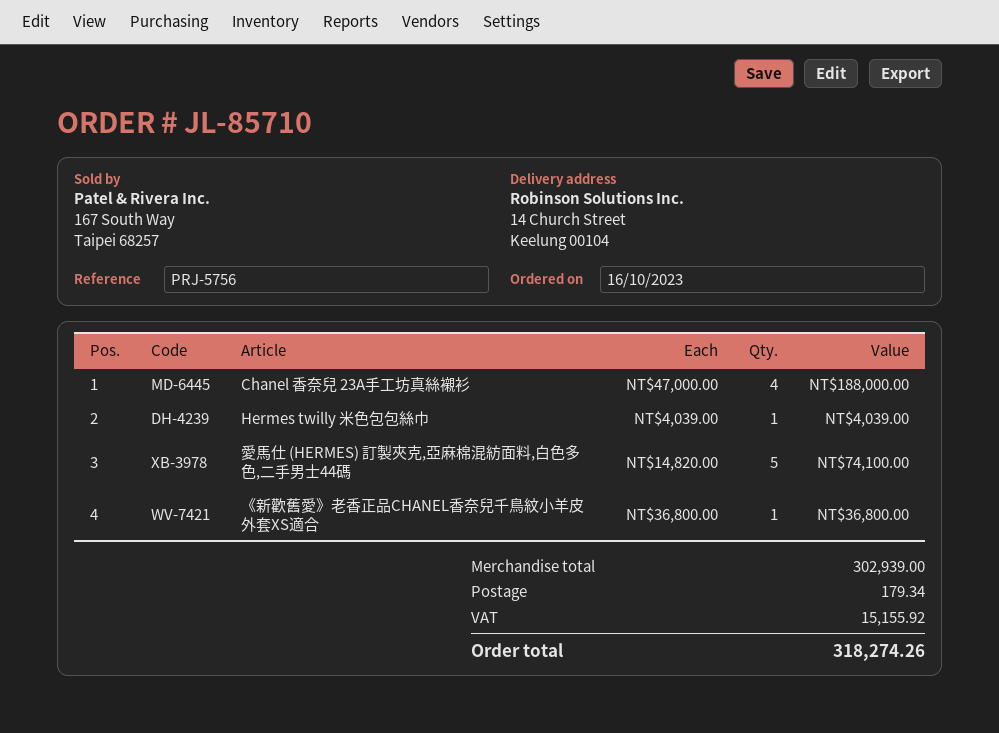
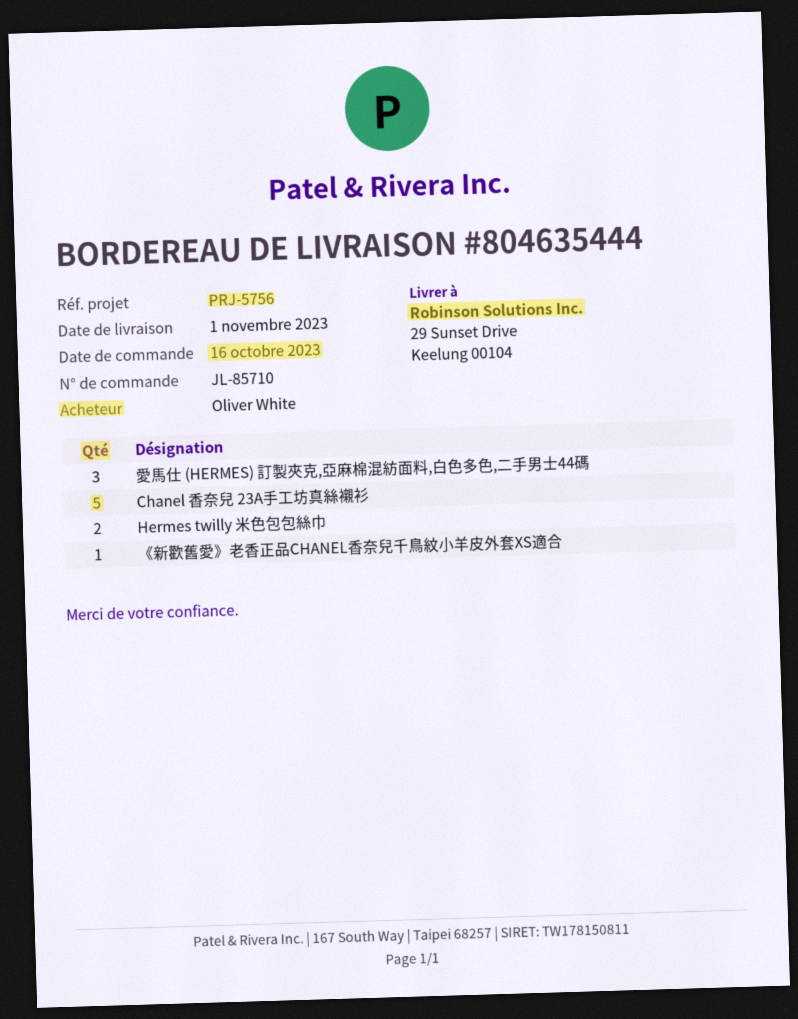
ship to: 14 Church Street, Keelung 00104 -> 29 Sunset Drive, Keelung 00104
Chanel 香奈兒 23A手工坊真絲襯衫: 4 -> 5
Hermes twilly 米色包包絲巾: 1 -> 2
愛馬仕 (HERMES) 訂製夾克,亞麻棉混紡面料,白色多色,二手男士44碼: 5 -> 3

